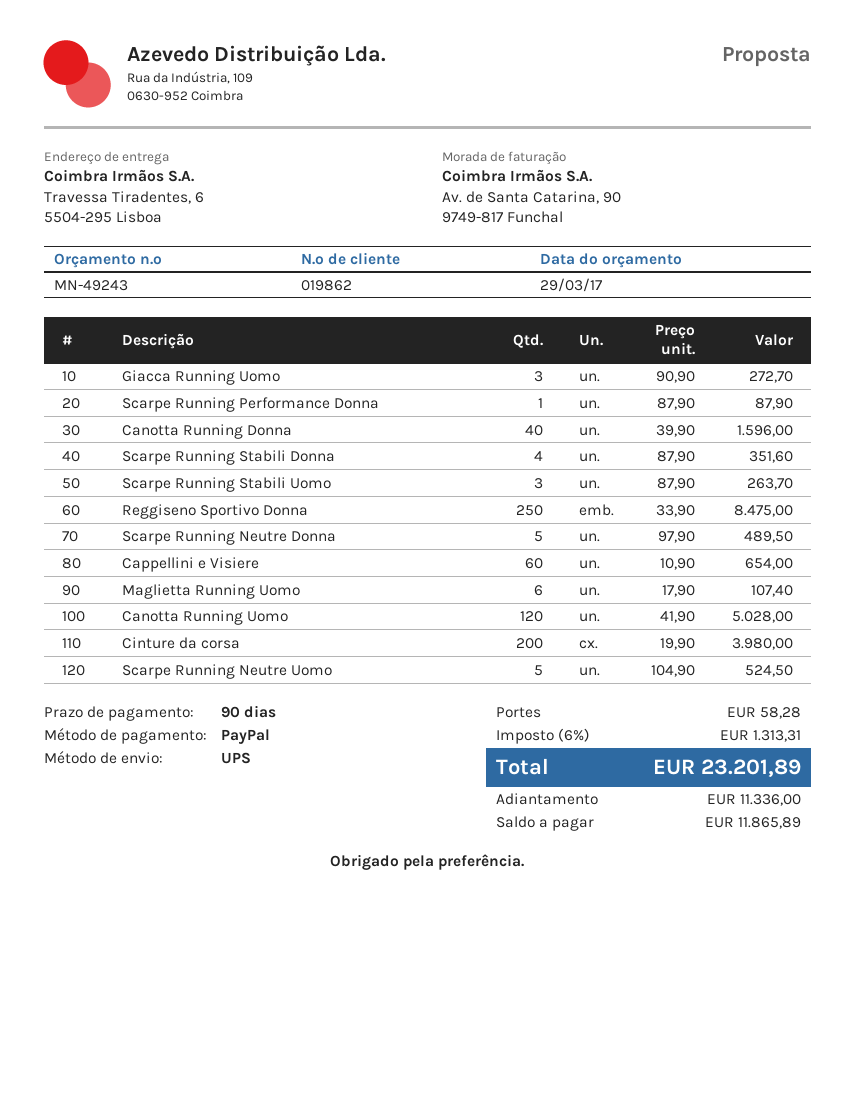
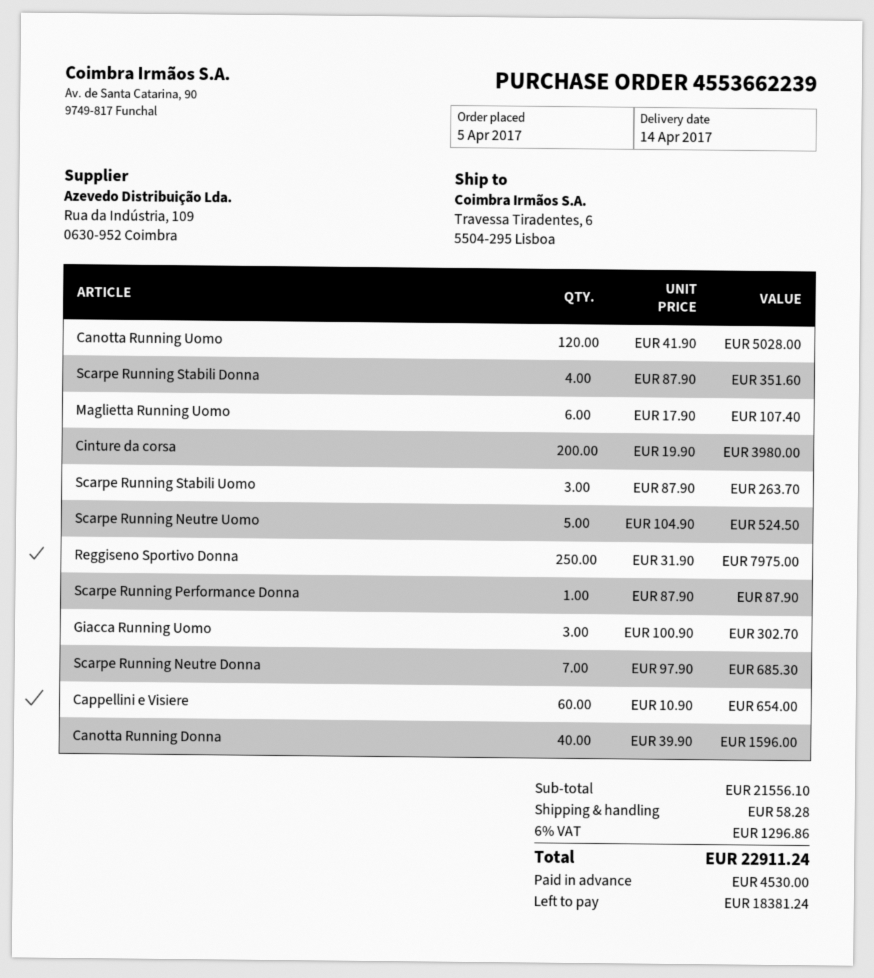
Giacca Running Uomo: 3 x 90.90 = 272.70 -> 3 x 100.90 = 302.70
Reggiseno Sportivo Donna: 250 x 33.90 = 8475.00 -> 250 x 31.90 = 7975.00
Scarpe Running Neutre Donna: 5 x 97.90 = 489.50 -> 7 x 97.90 = 685.30
tax: 6% = 1313.31 -> 6% = 1296.86
total: 23201.89 -> 22911.24
deposit: 11336.00 -> 4530.00
balance: 11865.89 -> 18381.24

